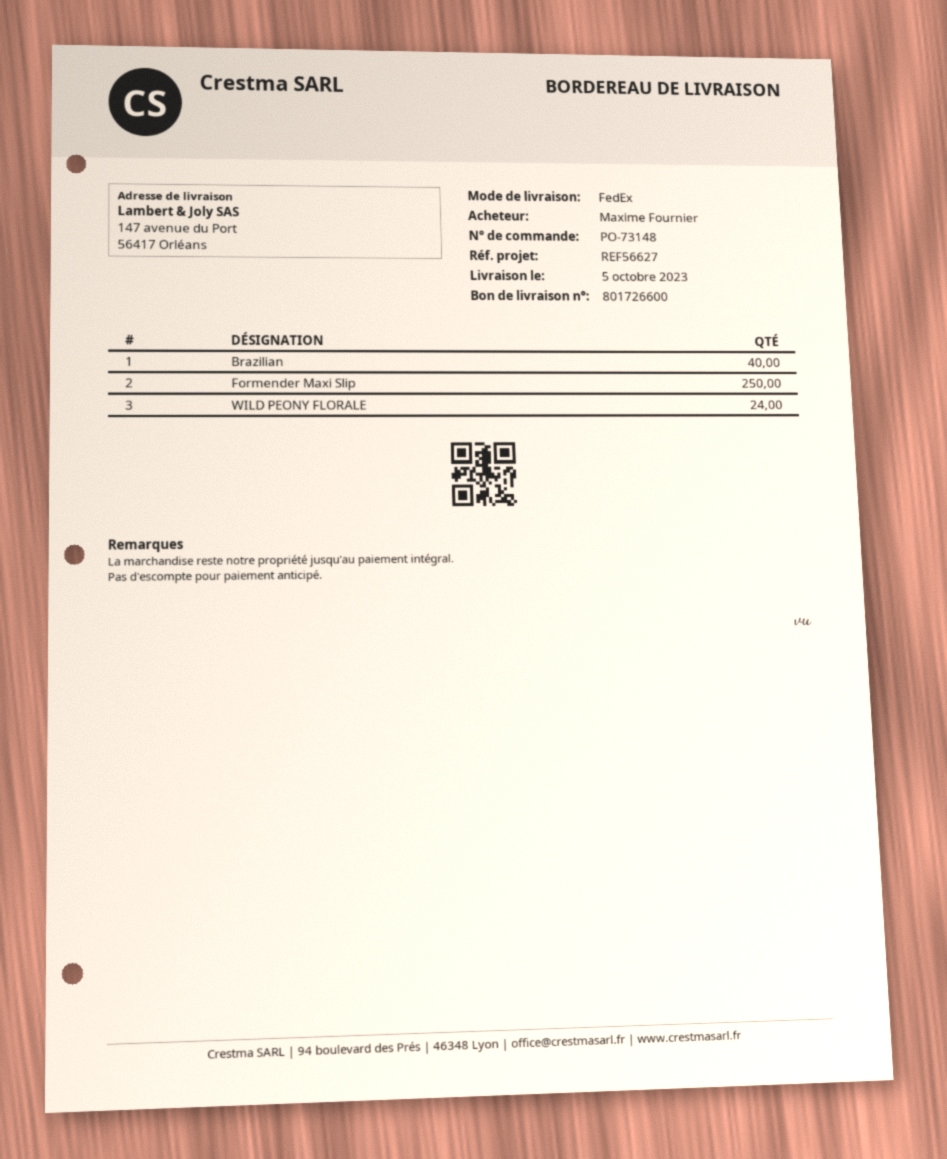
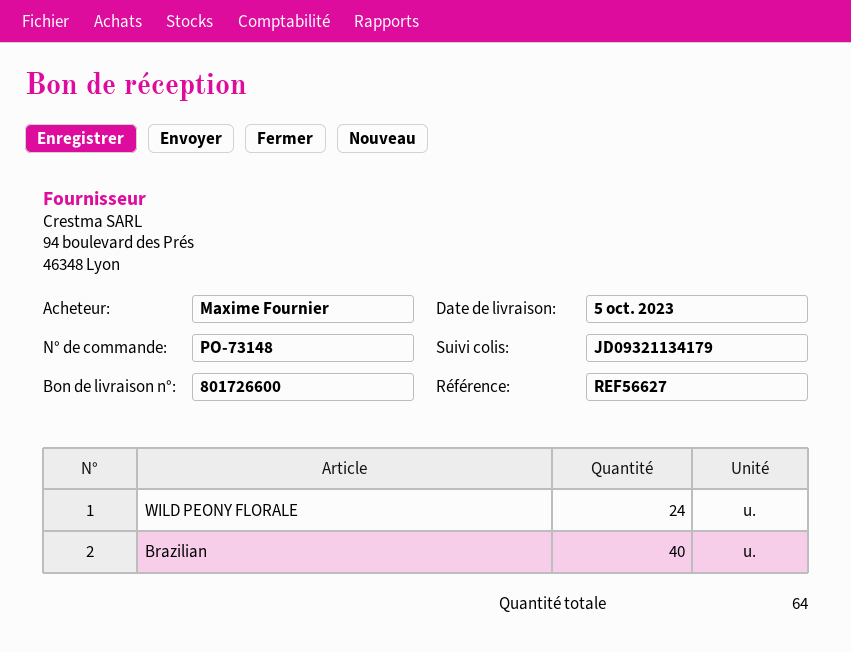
Formender Maxi Slip: 250 -> none

